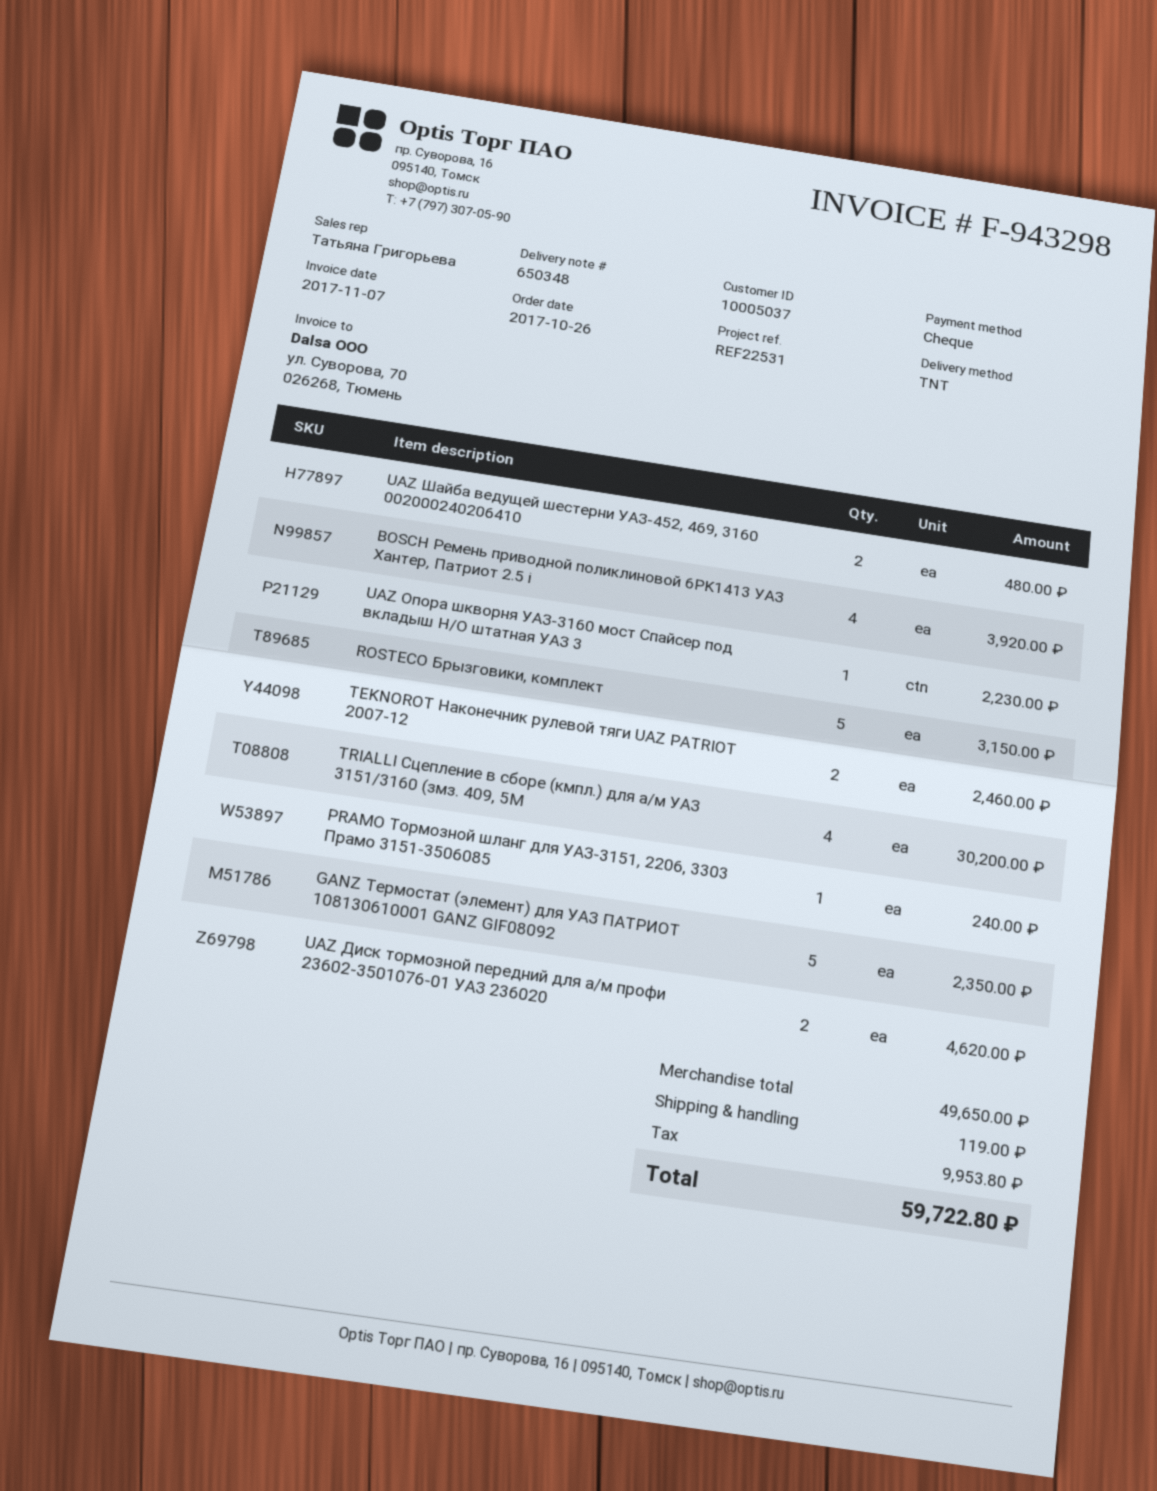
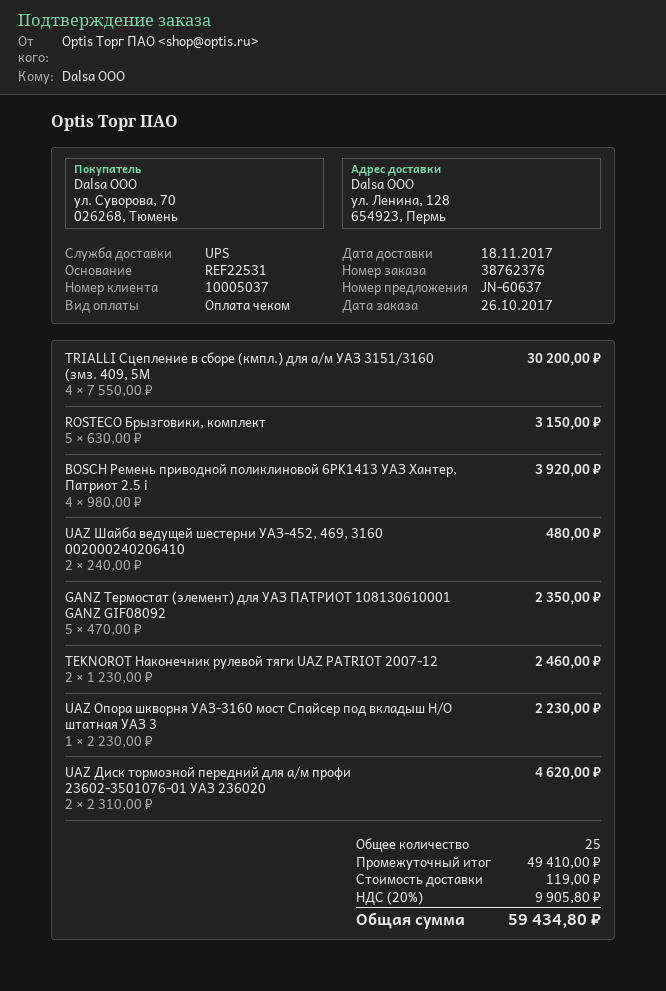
shipping method: TNT -> UPS
PRAMO Тормозной шланг для УАЗ-3151, 2206, 3303 Прамо 3151-3506085: 1 for 240.00 -> none
subtotal: 49650.00 -> 49410.00
tax: 9953.80 -> 9905.80
total: 59722.80 -> 59434.80

